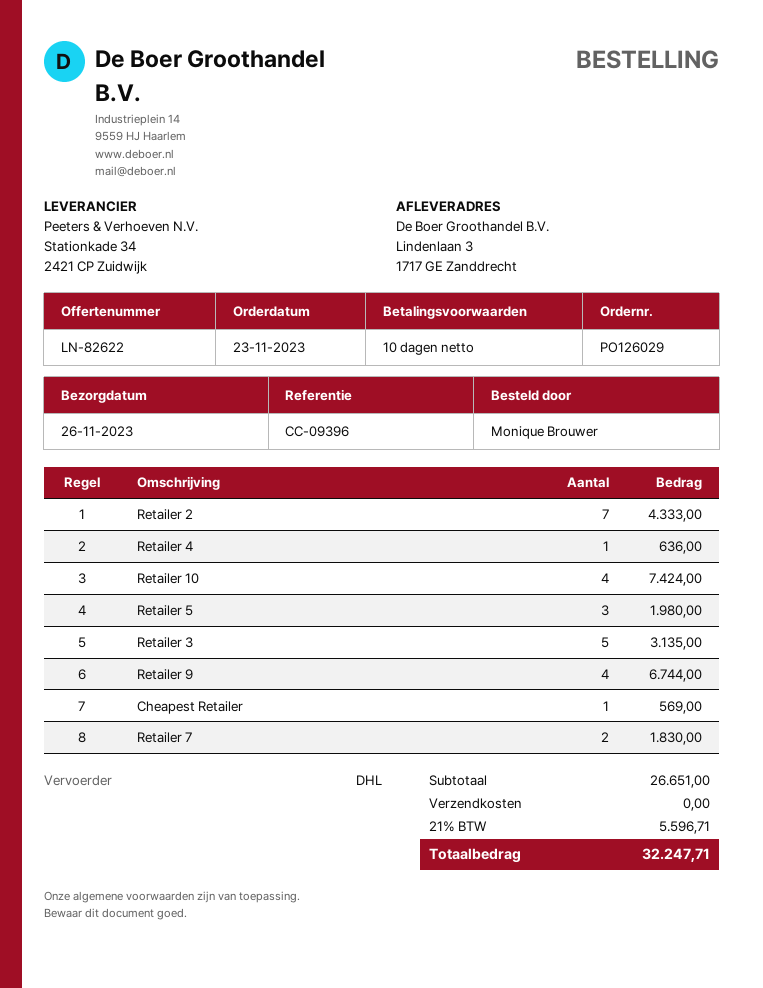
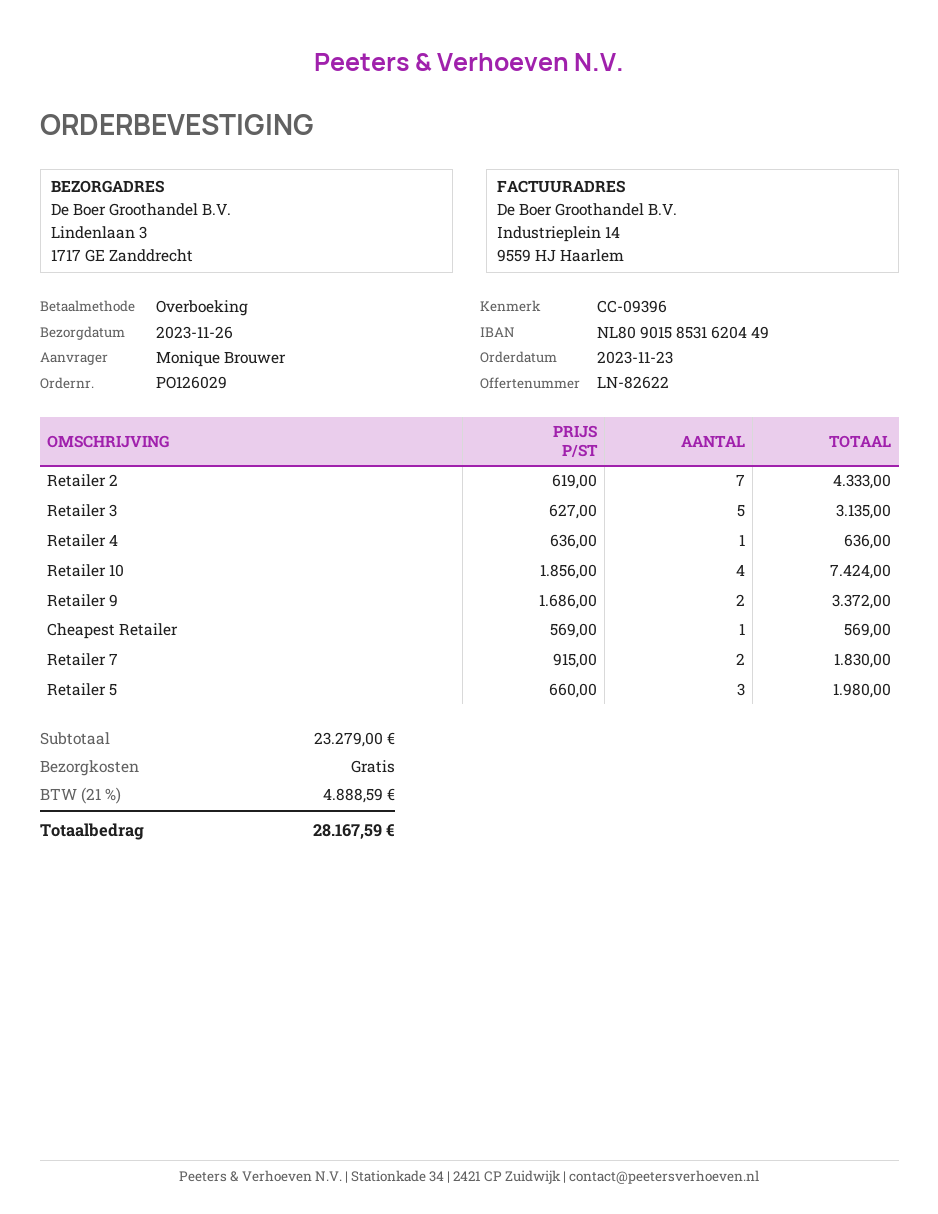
Retailer 9: 4 for 6744.00 -> 2 for 3372.00
subtotal: 26651.00 -> 23279.00
tax: 21% = 5596.71 -> 21% = 4888.59
total: 32247.71 -> 28167.59

